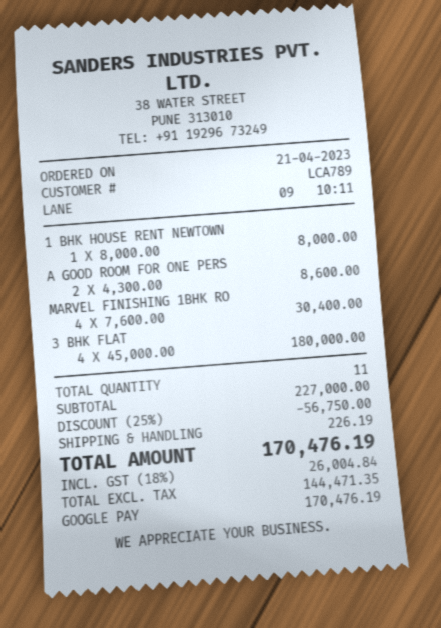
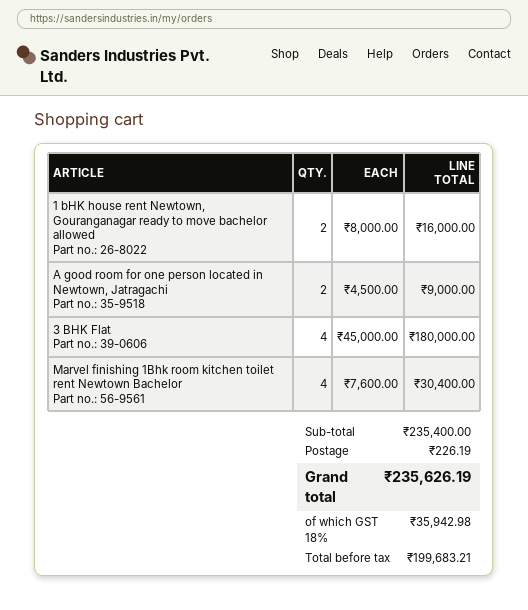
1 BHK HOUSE RENT NEWTOWN: 1 x 8000.00 = 8000.00 -> 2 x 8000.00 = 16000.00
A GOOD ROOM FOR ONE PERS: 2 x 4300.00 = 8600.00 -> 2 x 4500.00 = 9000.00
subtotal: 227000.00 -> 235400.00
discount: 25% = 56750.00 -> none
net: 144471.35 -> 199683.21
tax: 18% = 26004.84 -> 18% = 35942.98
total: 170476.19 -> 235626.19

